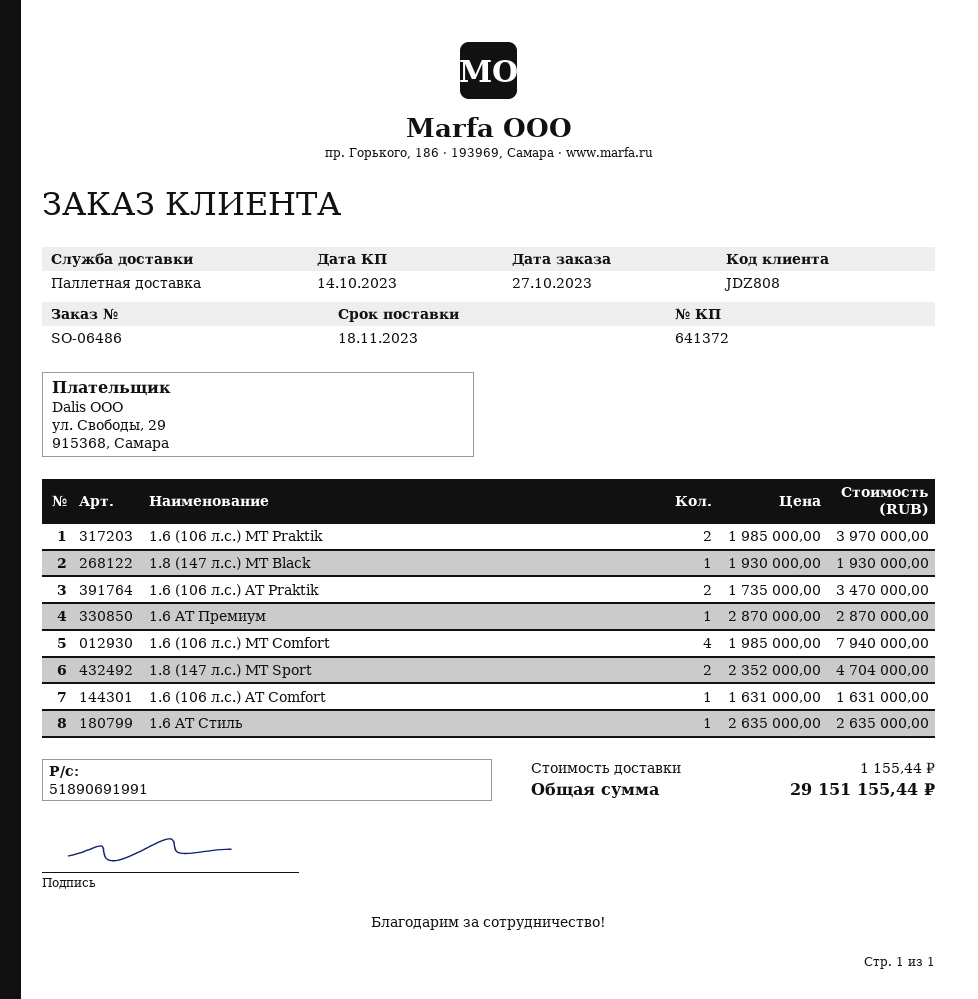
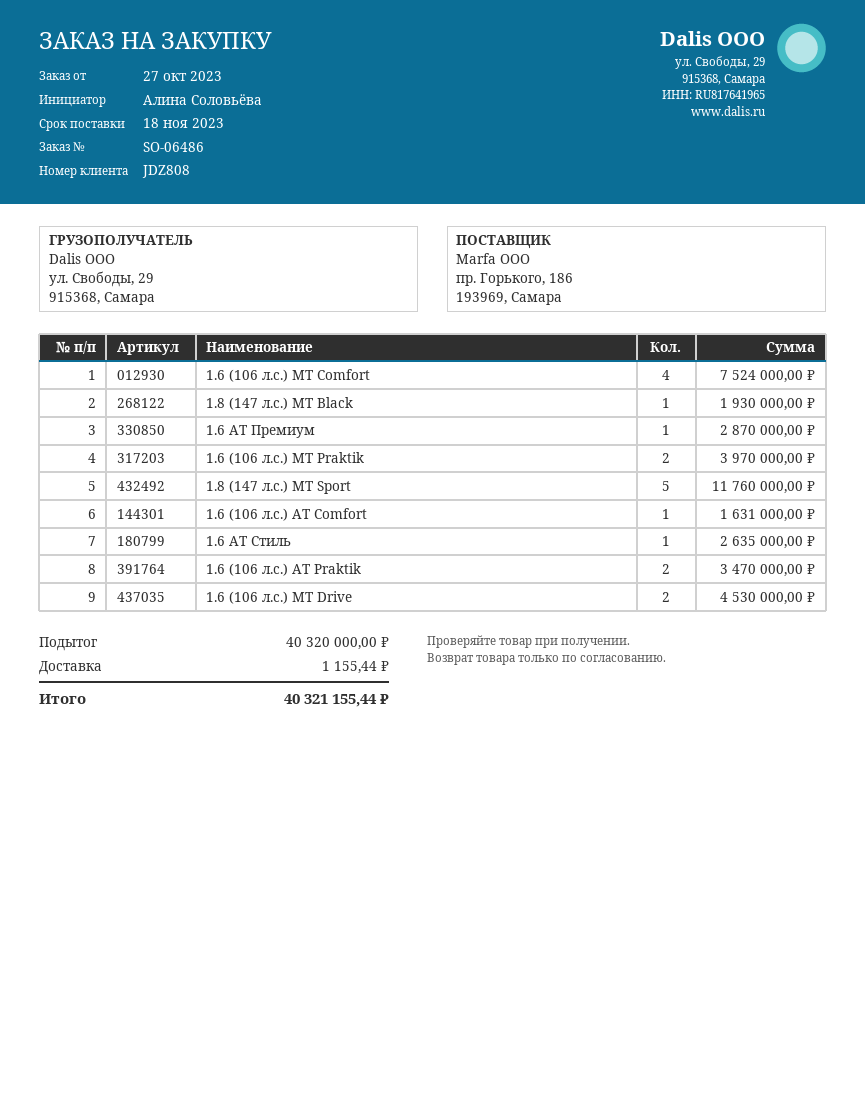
1.6 (106 л.с.) MT Comfort: 4 for 7940000.00 -> 4 for 7524000.00
1.8 (147 л.с.) MT Sport: 2 for 4704000.00 -> 5 for 11760000.00
1.6 (106 л.с.) MT Drive: none -> 2 for 4530000.00
total: 29151155.44 -> 40321155.44

